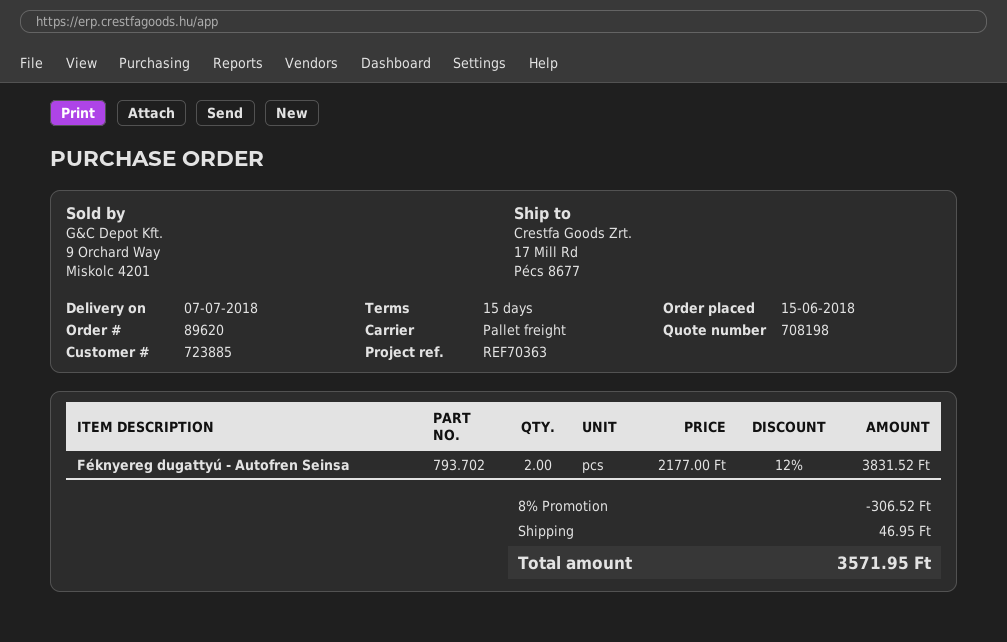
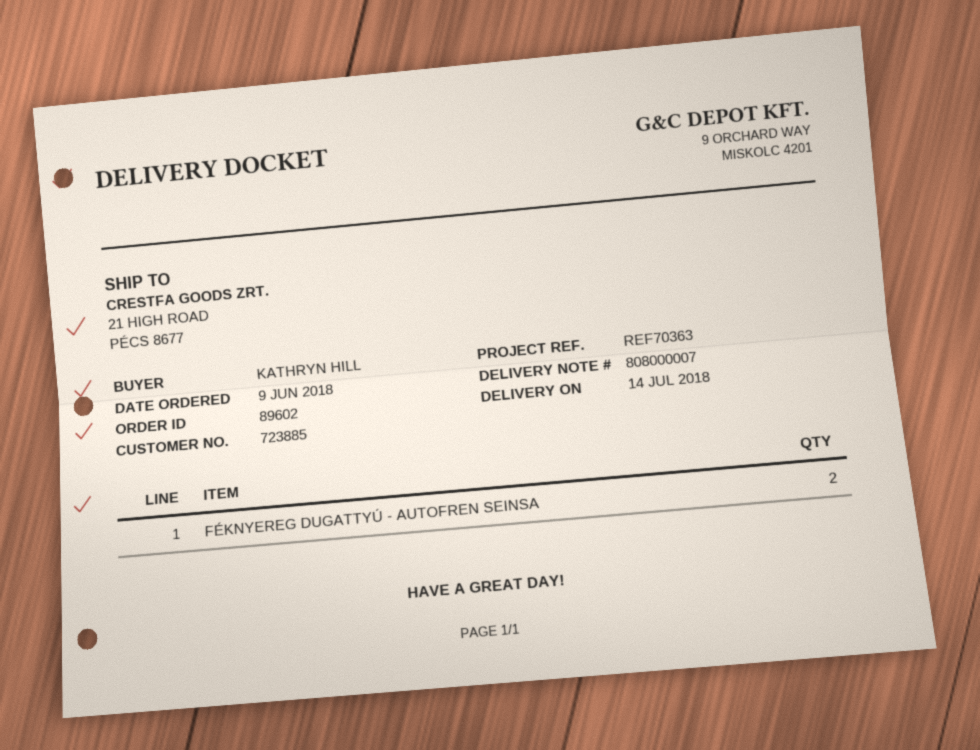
order number: 89620 -> 89602
order date: 2018-06-15 -> 2018-06-09
delivery date: 2018-07-07 -> 2018-07-14
ship to: 17 Mill Rd, Pécs 8677 -> 21 HIGH ROAD, PÉCS 8677

